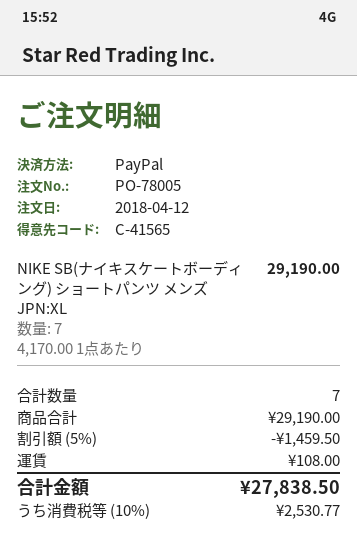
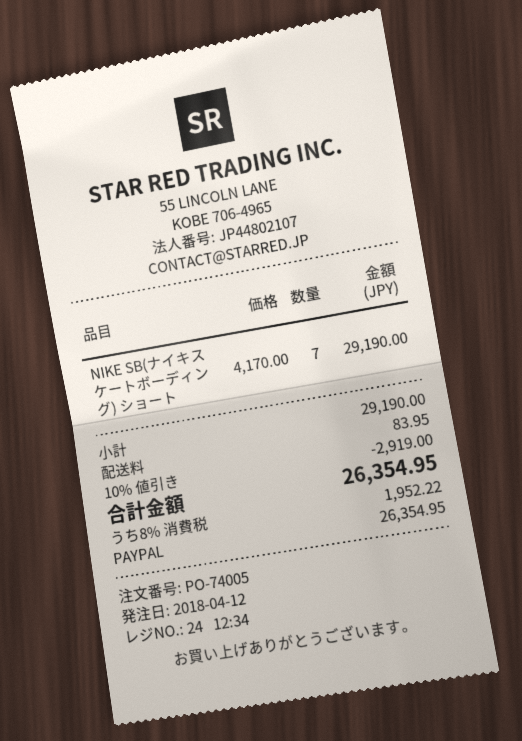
order number: PO-78005 -> PO-74005
discount: 5% = 1459.50 -> 10% = 2919.00
shipping: 108.00 -> 83.95
tax: 10% = 2530.77 -> 8% = 1952.22
total: 27838.50 -> 26354.95

